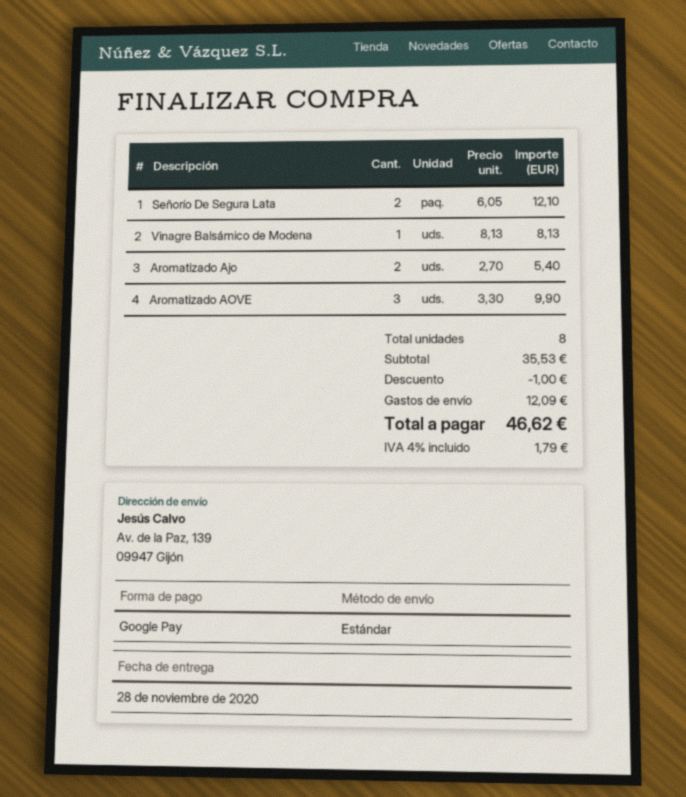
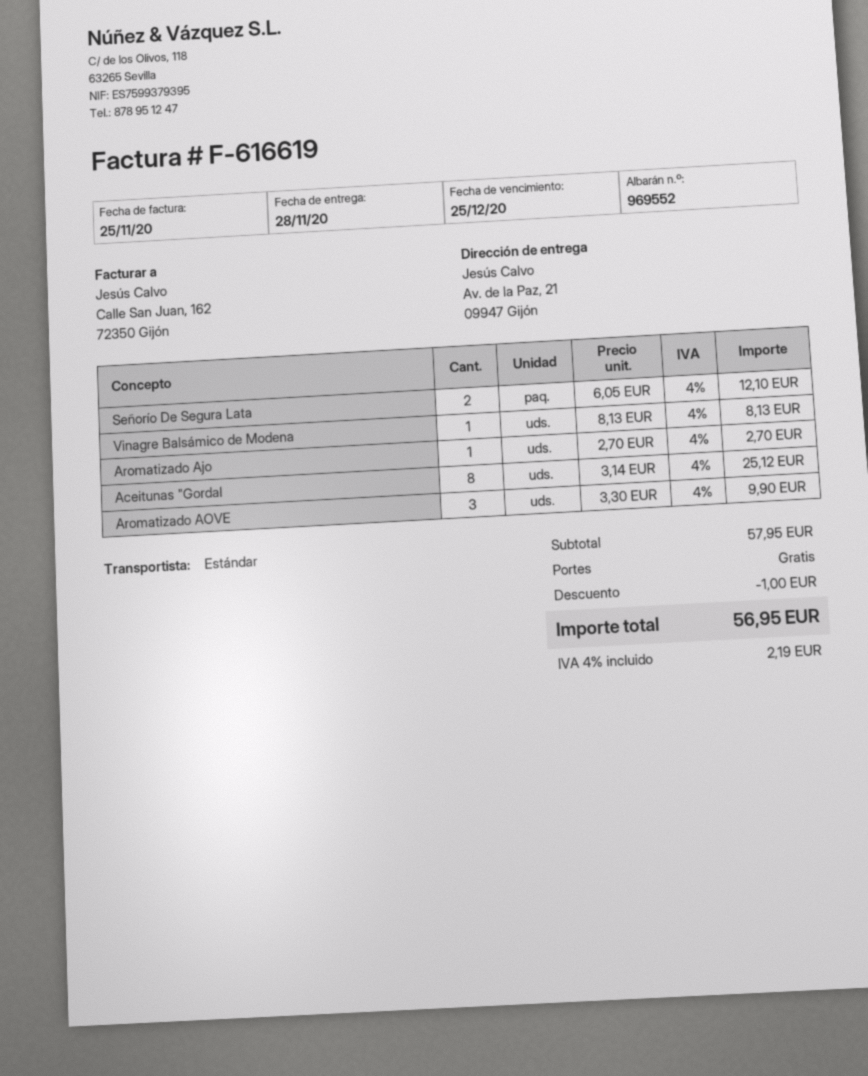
ship to: Av. de la Paz, 139, 09947 Gijón -> Av. de la Paz, 21, 09947 Gijón
Aromatizado Ajo: 2 x 2.70 = 5.40 -> 1 x 2.70 = 2.70
Aceitunas "Gordal: none -> 8 x 3.14 = 25.12
subtotal: 35.53 -> 57.95
shipping: 12.09 -> 0.00
tax: 4% = 1.79 -> 4% = 2.19
total: 46.62 -> 56.95

